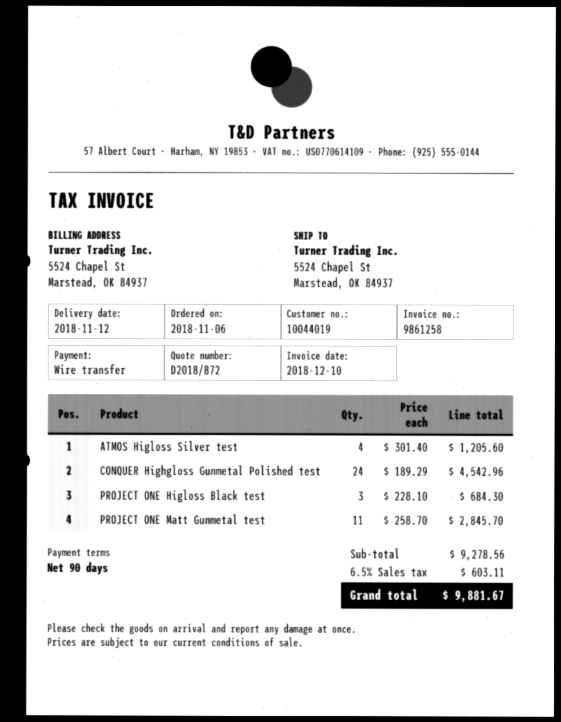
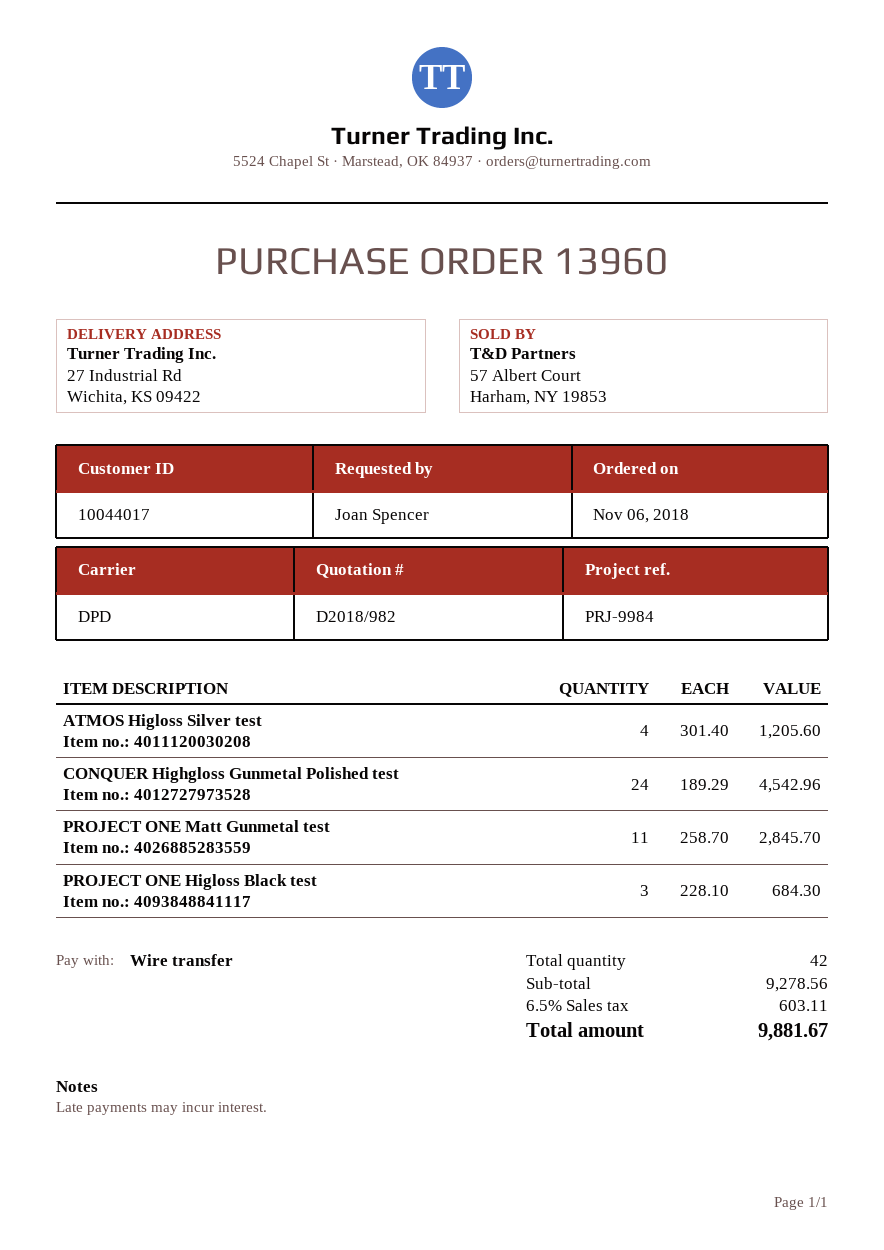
quote number: D2018/872 -> D2018/982
customer number: 10044019 -> 10044017
ship to: 5524 Chapel St, Marstead, OK 84937 -> 27 Industrial Rd, Wichita, KS 09422

